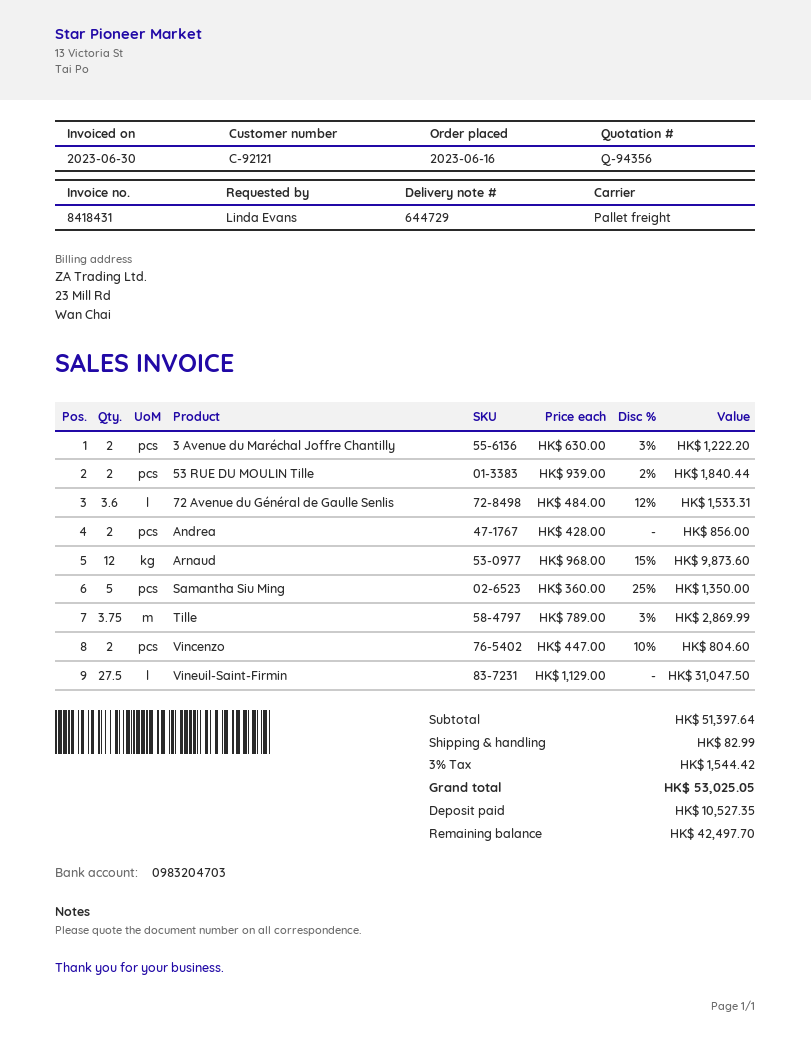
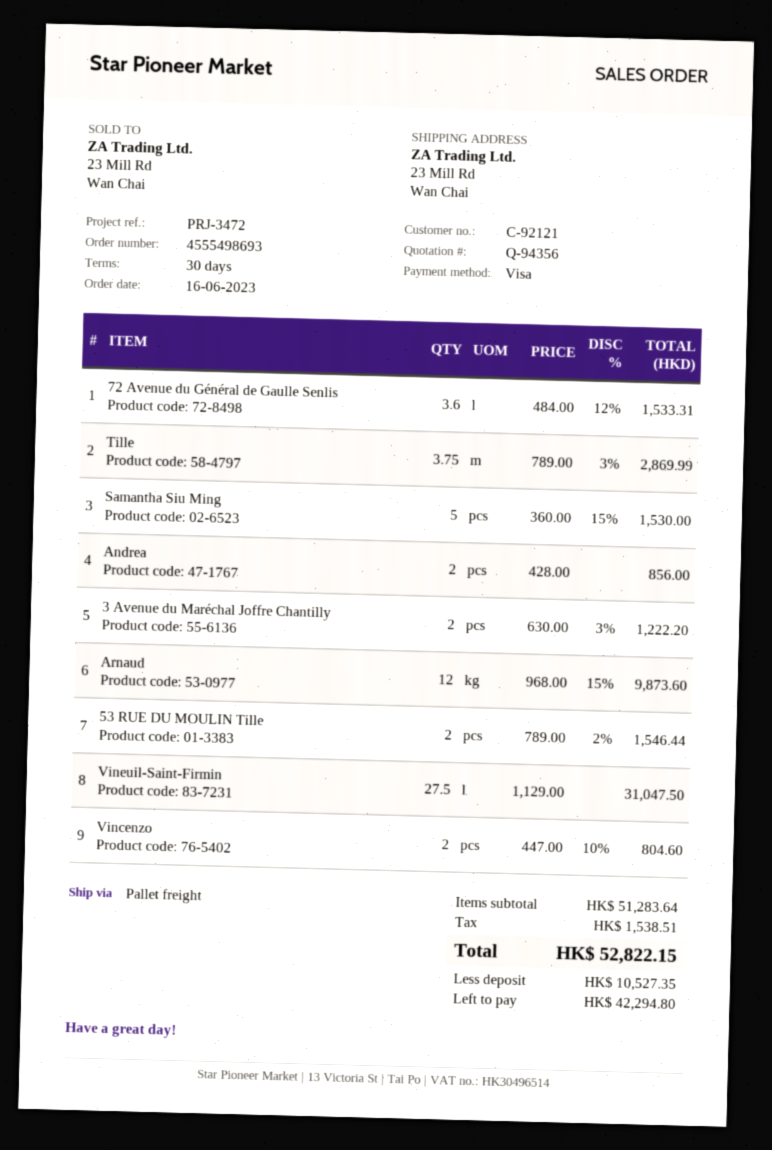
53 RUE DU MOULIN Tille: 2 x 939.00 - 2% = 1840.44 -> 2 x 789.00 - 2% = 1546.44
Samantha Siu Ming: 5 x 360.00 - 25% = 1350.00 -> 5 x 360.00 - 15% = 1530.00
subtotal: 51397.64 -> 51283.64
shipping: 82.99 -> none
tax: 1544.42 -> 1538.51
total: 53025.05 -> 52822.15
balance: 42497.70 -> 42294.80

